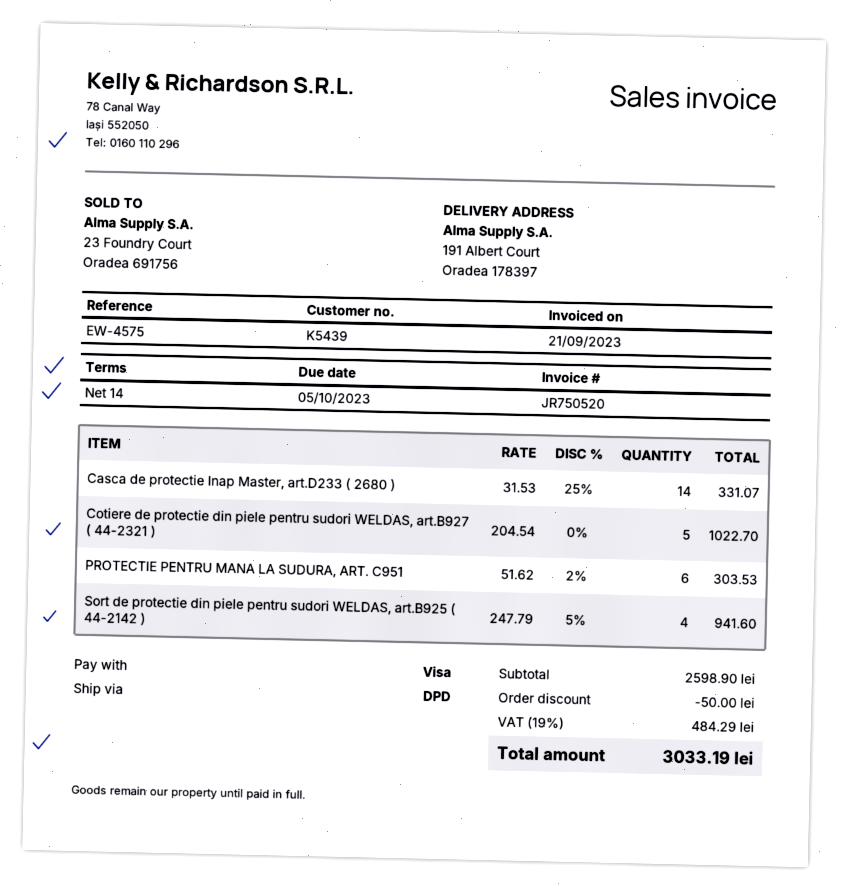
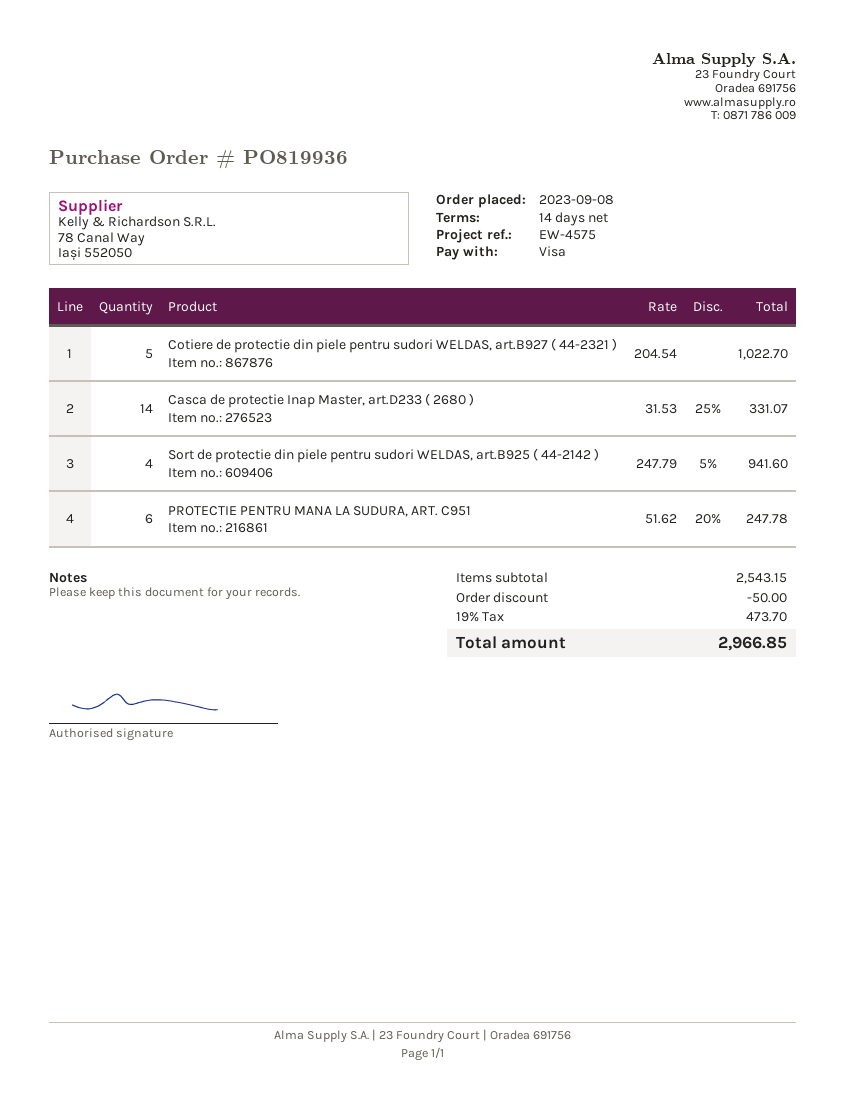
PROTECTIE PENTRU MANA LA SUDURA, ART. C951: 6 x 51.62 - 2% = 303.53 -> 6 x 51.62 - 20% = 247.78
subtotal: 2598.90 -> 2543.15
tax: 19% = 484.29 -> 19% = 473.70
total: 3033.19 -> 2966.85

